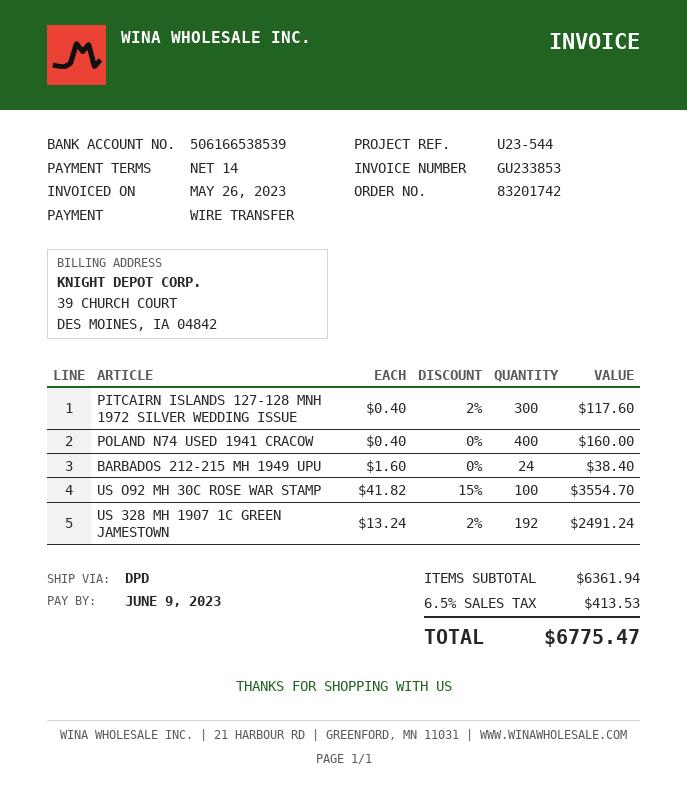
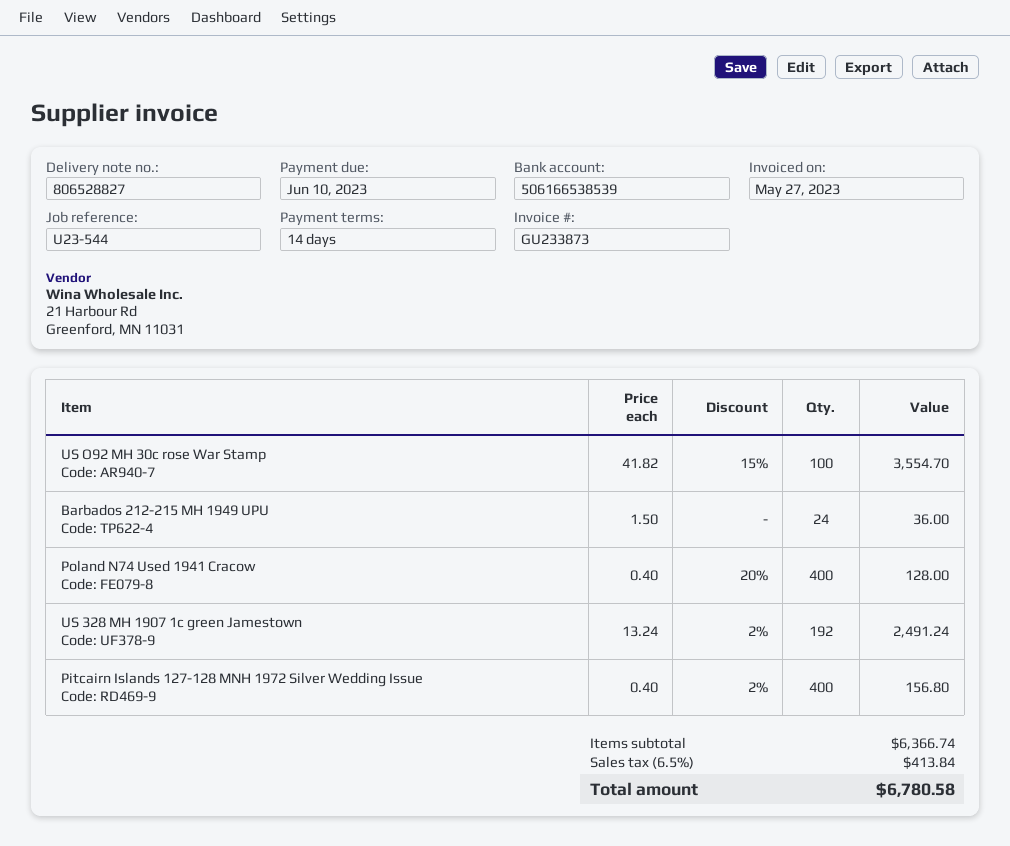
invoice number: GU233853 -> GU233873
invoice date: 2023-05-26 -> 2023-05-27
due date: 2023-06-09 -> 2023-06-10
PITCAIRN ISLANDS 127-128 MNH 1972 SILVER WEDDING ISSUE: 300 x 0.40 - 2% = 117.60 -> 400 x 0.40 - 2% = 156.80
POLAND N74 USED 1941 CRACOW: 400 x 0.40 = 160.00 -> 400 x 0.40 - 20% = 128.00
BARBADOS 212-215 MH 1949 UPU: 24 x 1.60 = 38.40 -> 24 x 1.50 = 36.00
subtotal: 6361.94 -> 6366.74
tax: 6.5% = 413.53 -> 6.5% = 413.84
total: 6775.47 -> 6780.58

